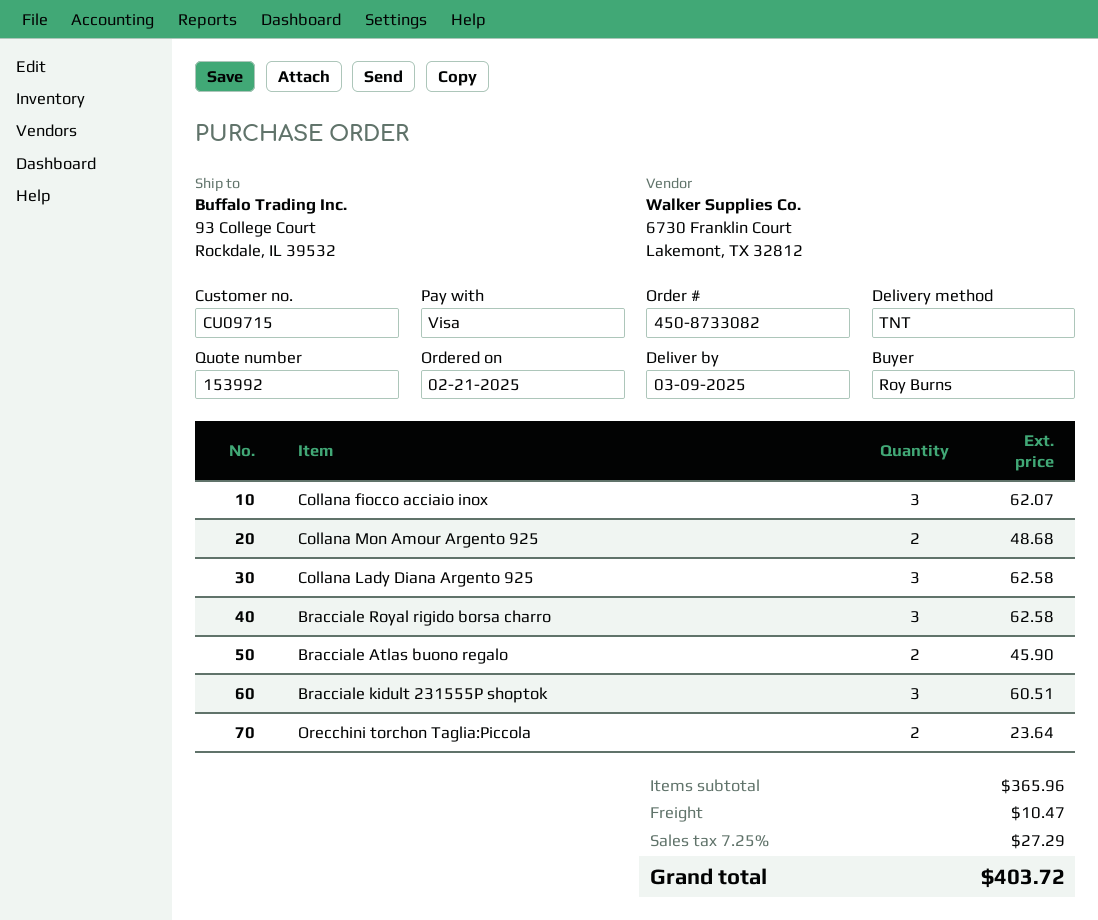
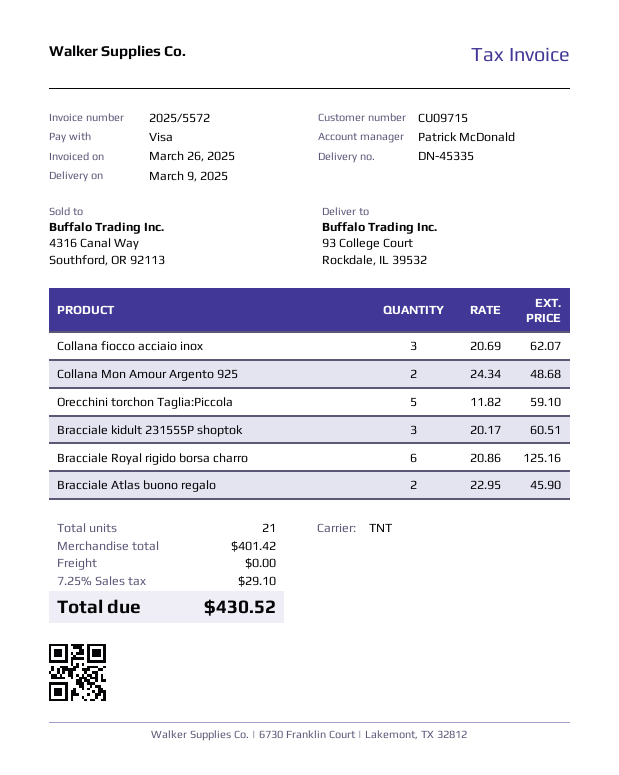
Collana Lady Diana Argento 925: 3 for 62.58 -> none
Bracciale Royal rigido borsa charro: 3 for 62.58 -> 6 for 125.16
Orecchini torchon Taglia:Piccola: 2 for 23.64 -> 5 for 59.10
subtotal: 365.96 -> 401.42
shipping: 10.47 -> 0.00
tax: 7.25% = 27.29 -> 7.25% = 29.10
total: 403.72 -> 430.52

